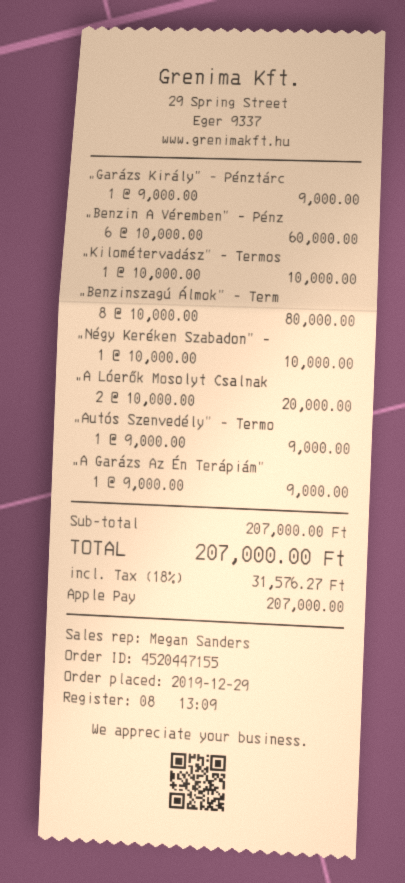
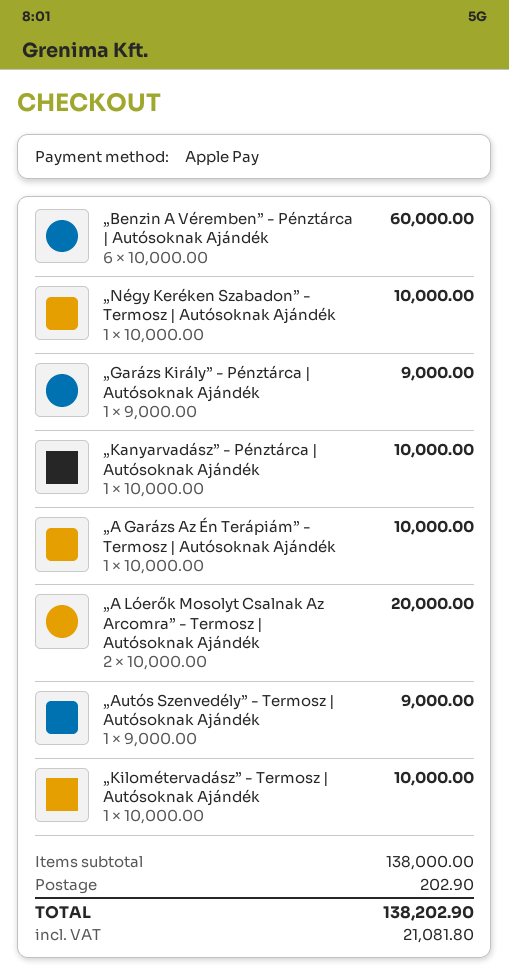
„Benzinszagú Álmok” - Term: 8 x 10000.00 = 80000.00 -> none
„A Garázs Az Én Terápiám”: 1 x 9000.00 = 9000.00 -> 1 x 10000.00 = 10000.00
„Kanyarvadász” - Pénztárca | Autósoknak Ajándék: none -> 1 x 10000.00 = 10000.00
subtotal: 207000.00 -> 138000.00
shipping: none -> 202.90
tax: 31576.27 -> 21081.80
total: 207000.00 -> 138202.90

